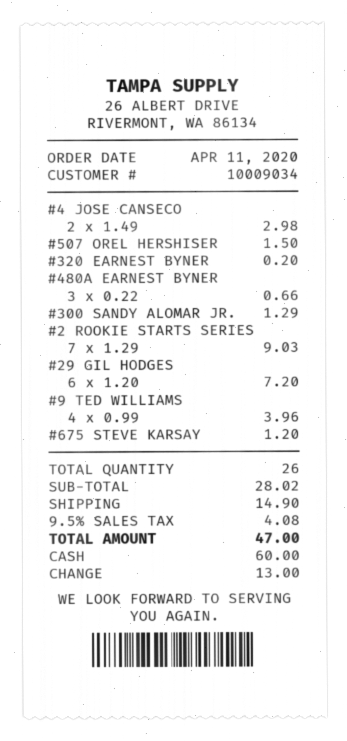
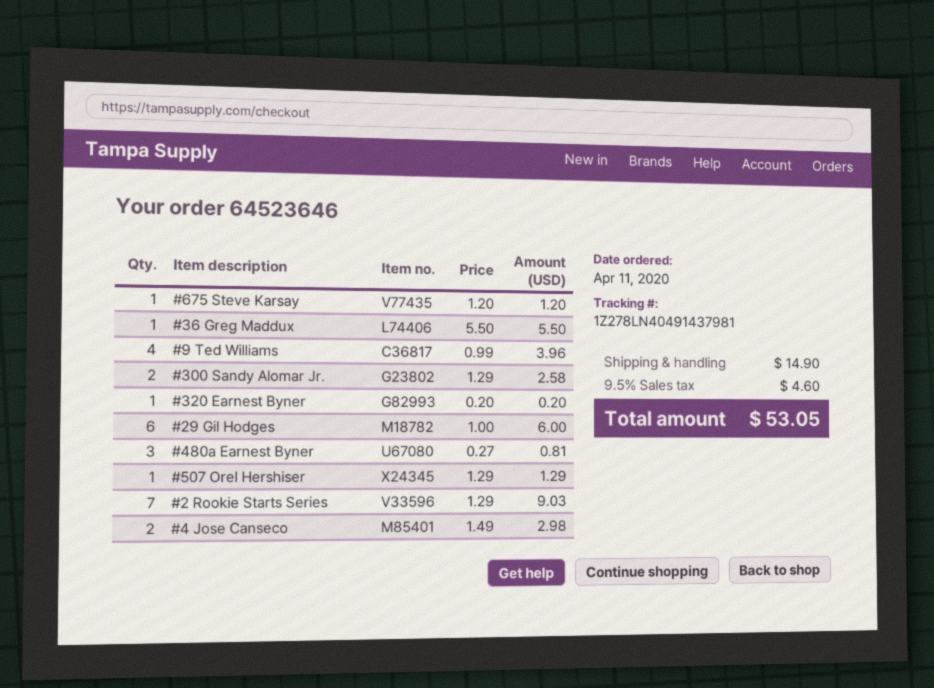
#507 OREL HERSHISER: 1 x 1.50 = 1.50 -> 1 x 1.29 = 1.29
#480A EARNEST BYNER: 3 x 0.22 = 0.66 -> 3 x 0.27 = 0.81
#300 SANDY ALOMAR JR.: 1 x 1.29 = 1.29 -> 2 x 1.29 = 2.58
#29 GIL HODGES: 6 x 1.20 = 7.20 -> 6 x 1.00 = 6.00
#36 Greg Maddux: none -> 1 x 5.50 = 5.50
tax: 9.5% = 4.08 -> 9.5% = 4.60
total: 47.00 -> 53.05

